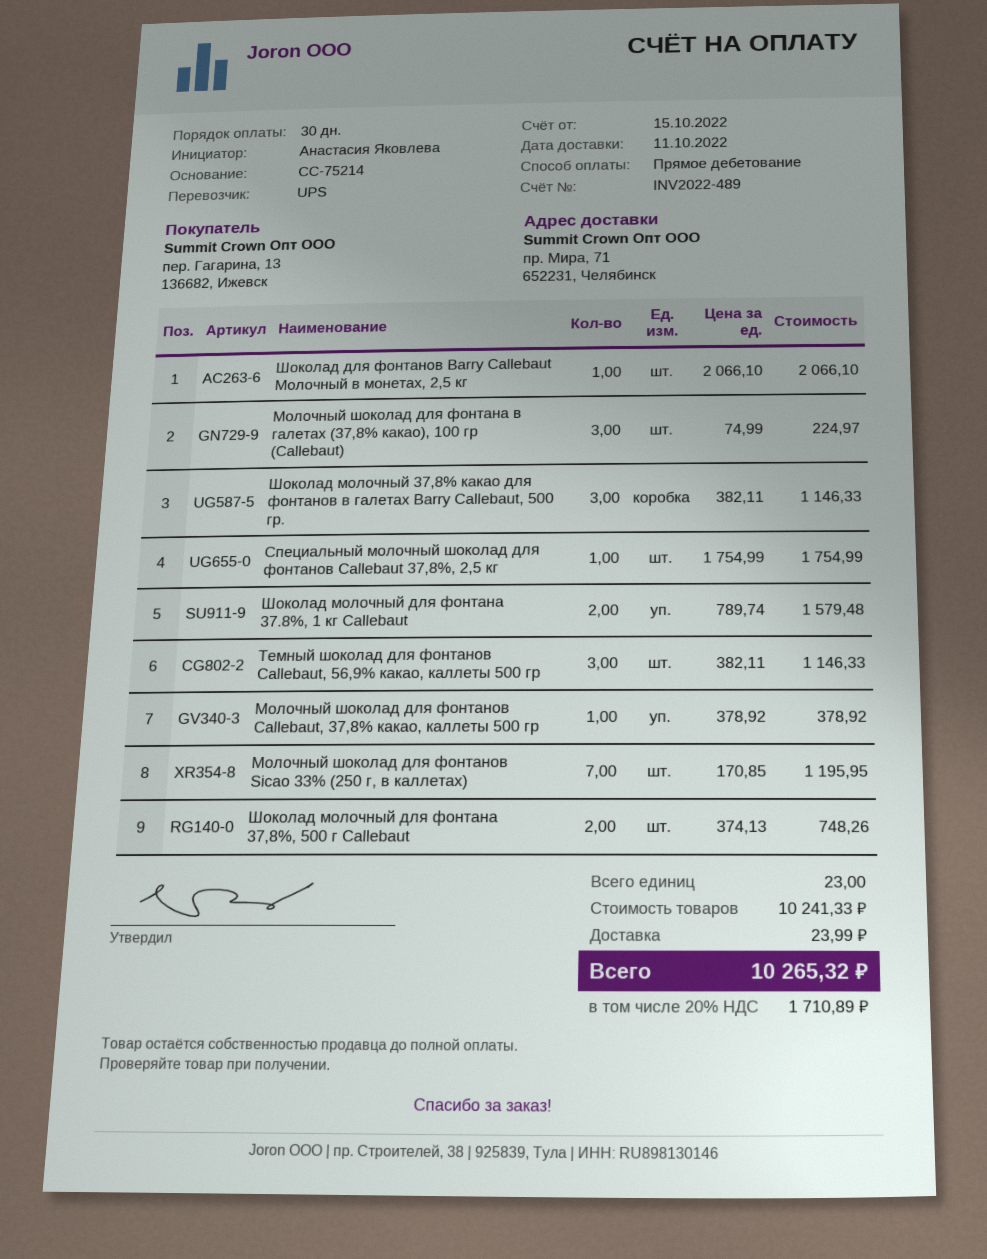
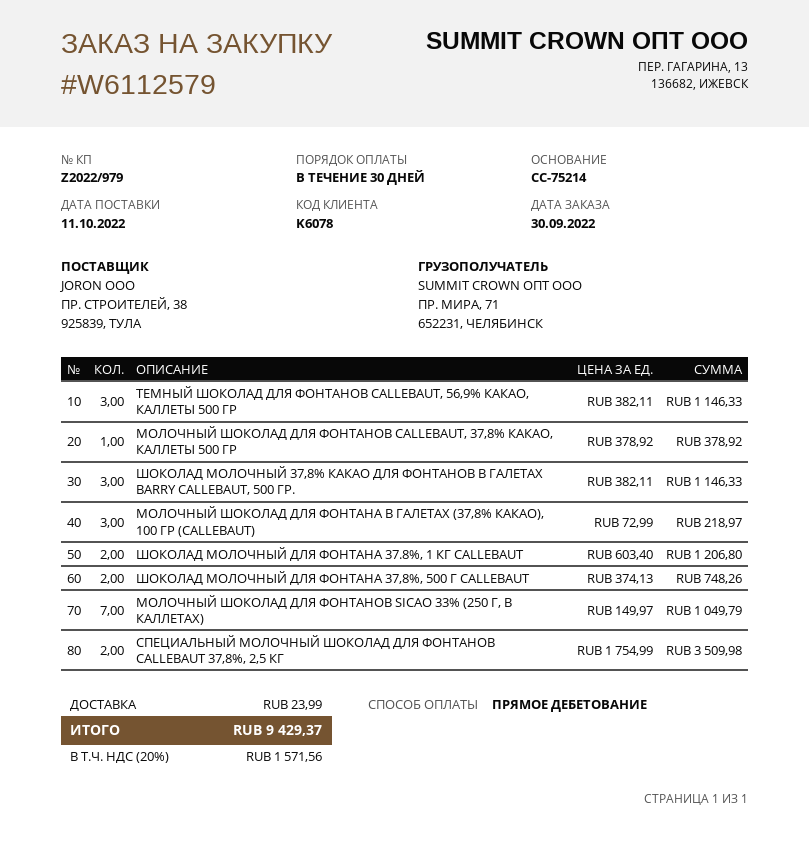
Шоколад для фонтанов Barry Callebaut Молочный в монетах, 2,5 кг: 1 x 2066.10 = 2066.10 -> none
Молочный шоколад для фонтана в галетах (37,8% какао), 100 гр (Сallebaut): 3 x 74.99 = 224.97 -> 3 x 72.99 = 218.97
Специальный молочный шоколад для фонтанов Callebaut 37,8%, 2,5 кг: 1 x 1754.99 = 1754.99 -> 2 x 1754.99 = 3509.98
Шоколад молочный для фонтана 37.8%, 1 кг Callebaut: 2 x 789.74 = 1579.48 -> 2 x 603.40 = 1206.80
Молочный шоколад для фонтанов Sicao 33% (250 г, в каллетах): 7 x 170.85 = 1195.95 -> 7 x 149.97 = 1049.79
tax: 20% = 1710.89 -> 20% = 1571.56
total: 10265.32 -> 9429.37

